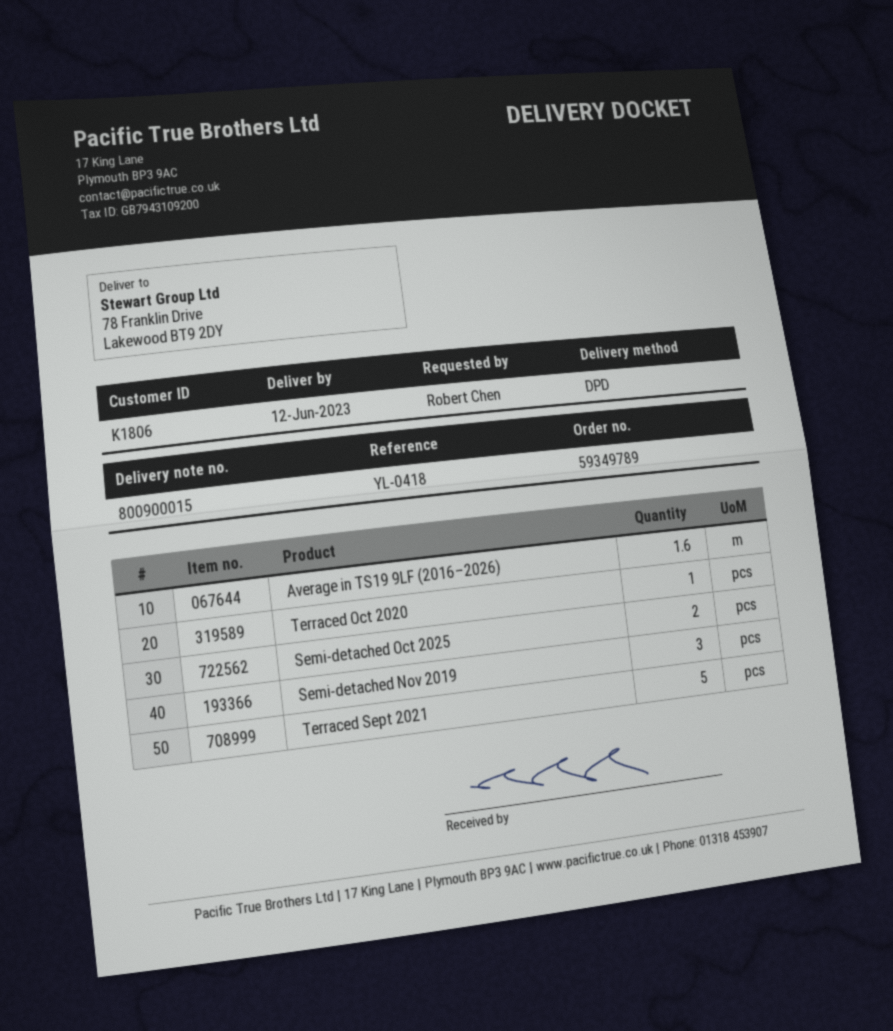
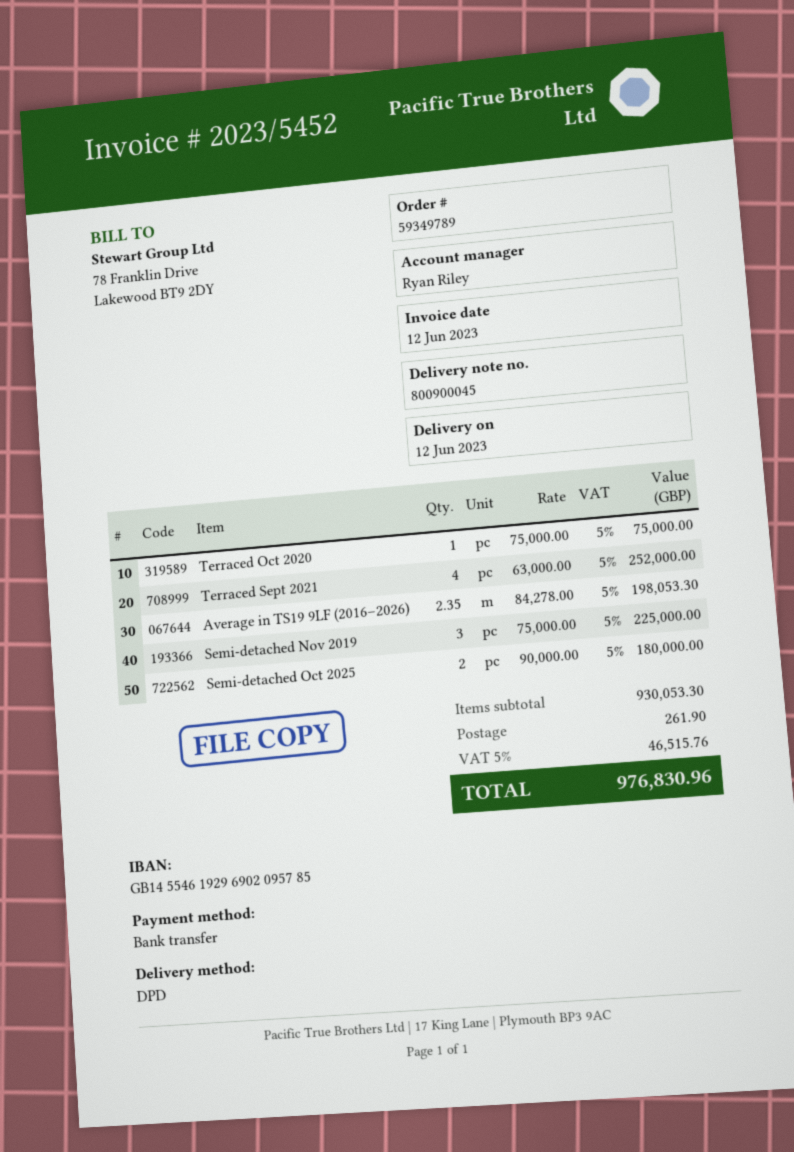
delivery note number: 800900015 -> 800900045
Average in TS19 9LF (2016–2026): 1.6 -> 2.35
Terraced Sept 2021: 5 -> 4

